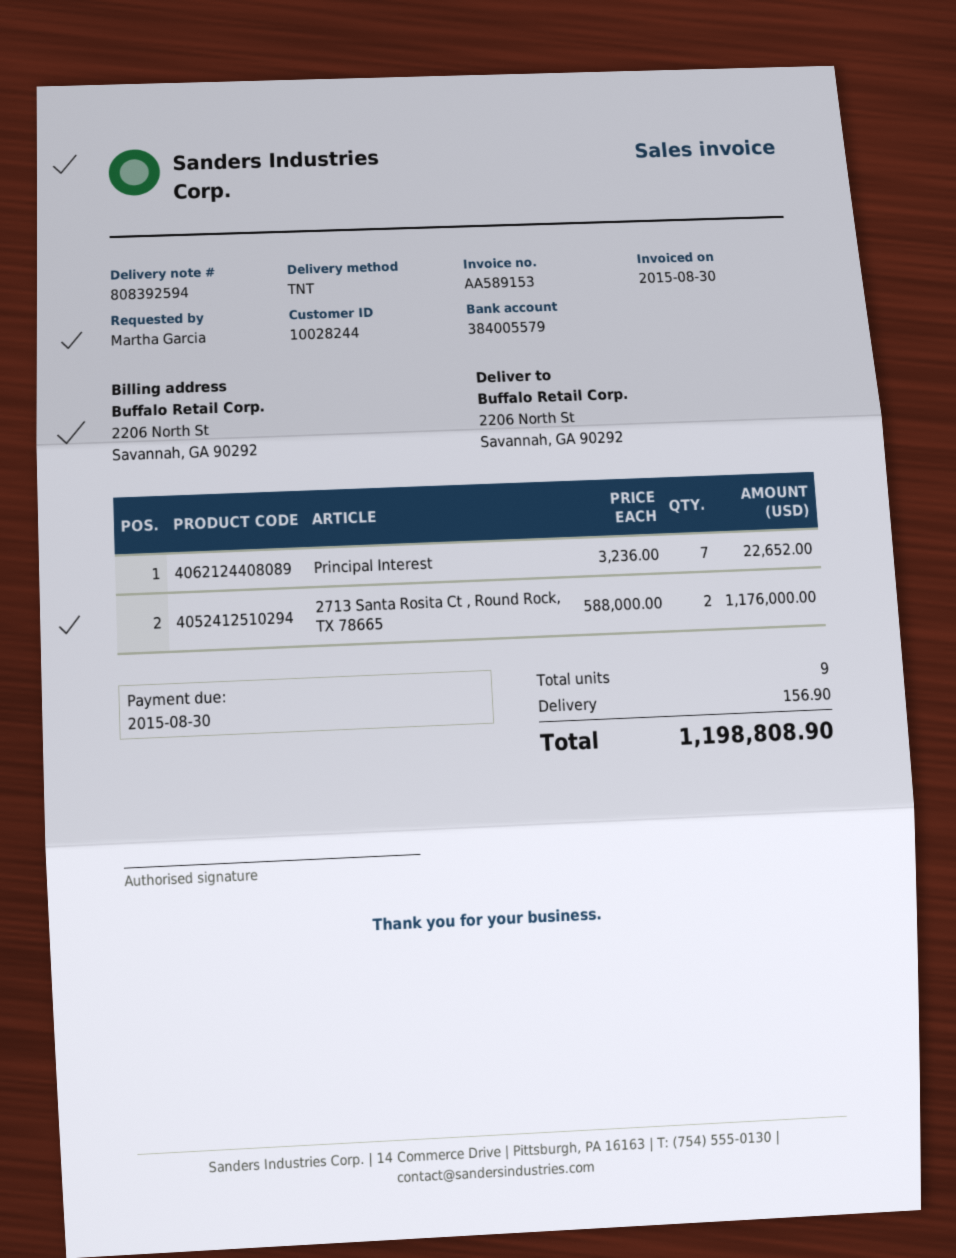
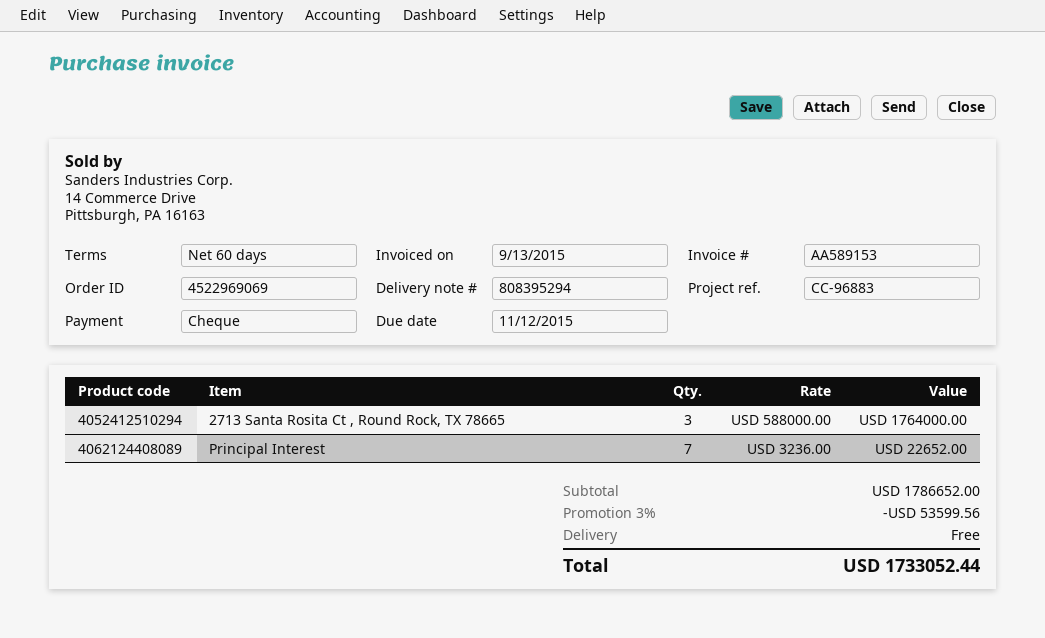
delivery note number: 808392594 -> 808395294
invoice date: 2015-08-30 -> 2015-09-13
due date: 2015-08-30 -> 2015-11-12
2713 Santa Rosita Ct , Round Rock, TX 78665: 2 x 588000.00 = 1176000.00 -> 3 x 588000.00 = 1764000.00
discount: none -> 3% = 53599.56
shipping: 156.90 -> 0.00
total: 1198808.90 -> 1733052.44

